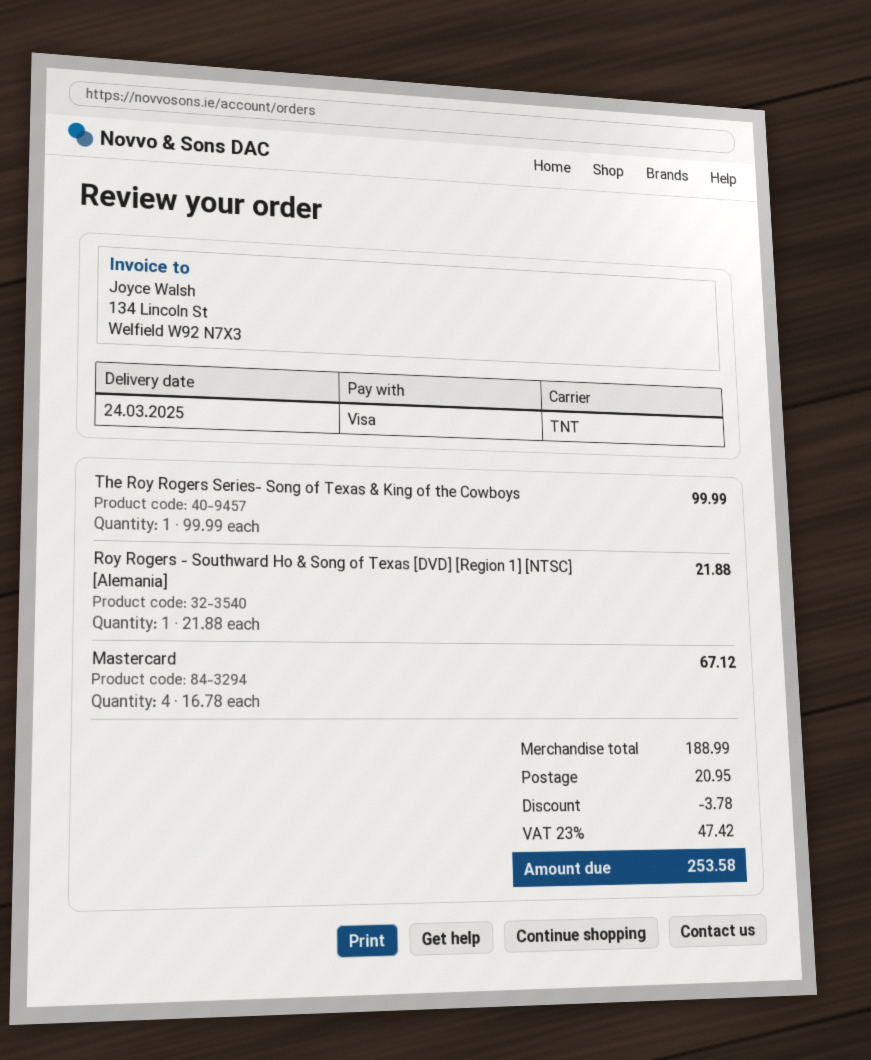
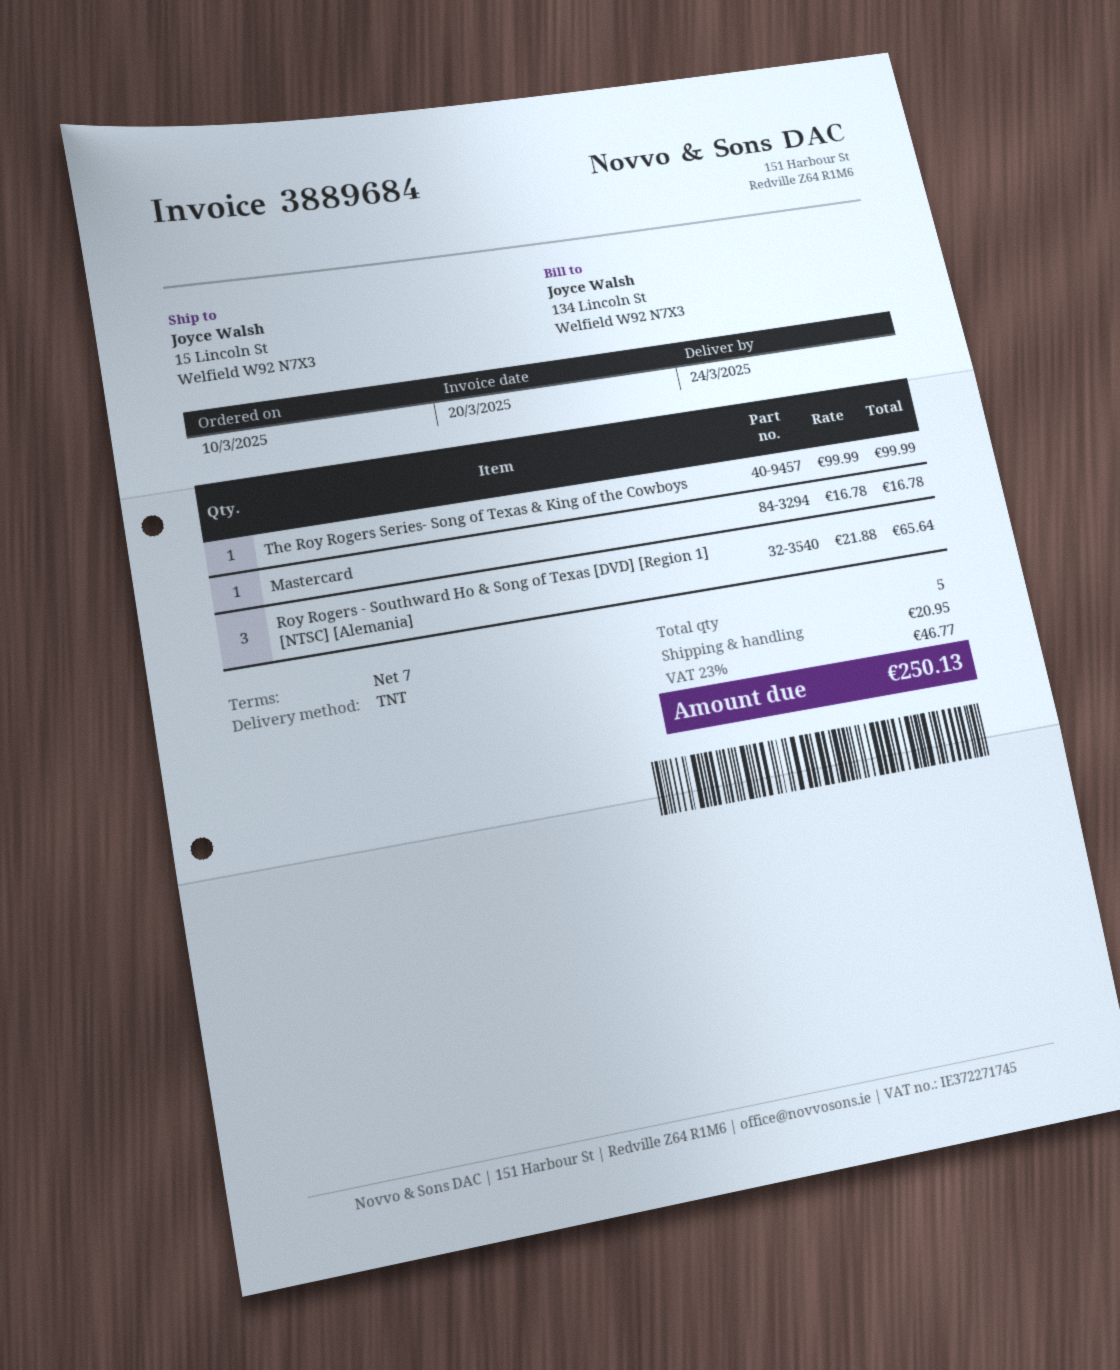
Roy Rogers - Southward Ho & Song of Texas [DVD] [Region 1] [NTSC] [Alemania]: 1 x 21.88 = 21.88 -> 3 x 21.88 = 65.64
Mastercard: 4 x 16.78 = 67.12 -> 1 x 16.78 = 16.78
discount: 3.78 -> none
tax: 23% = 47.42 -> 23% = 46.77
total: 253.58 -> 250.13

